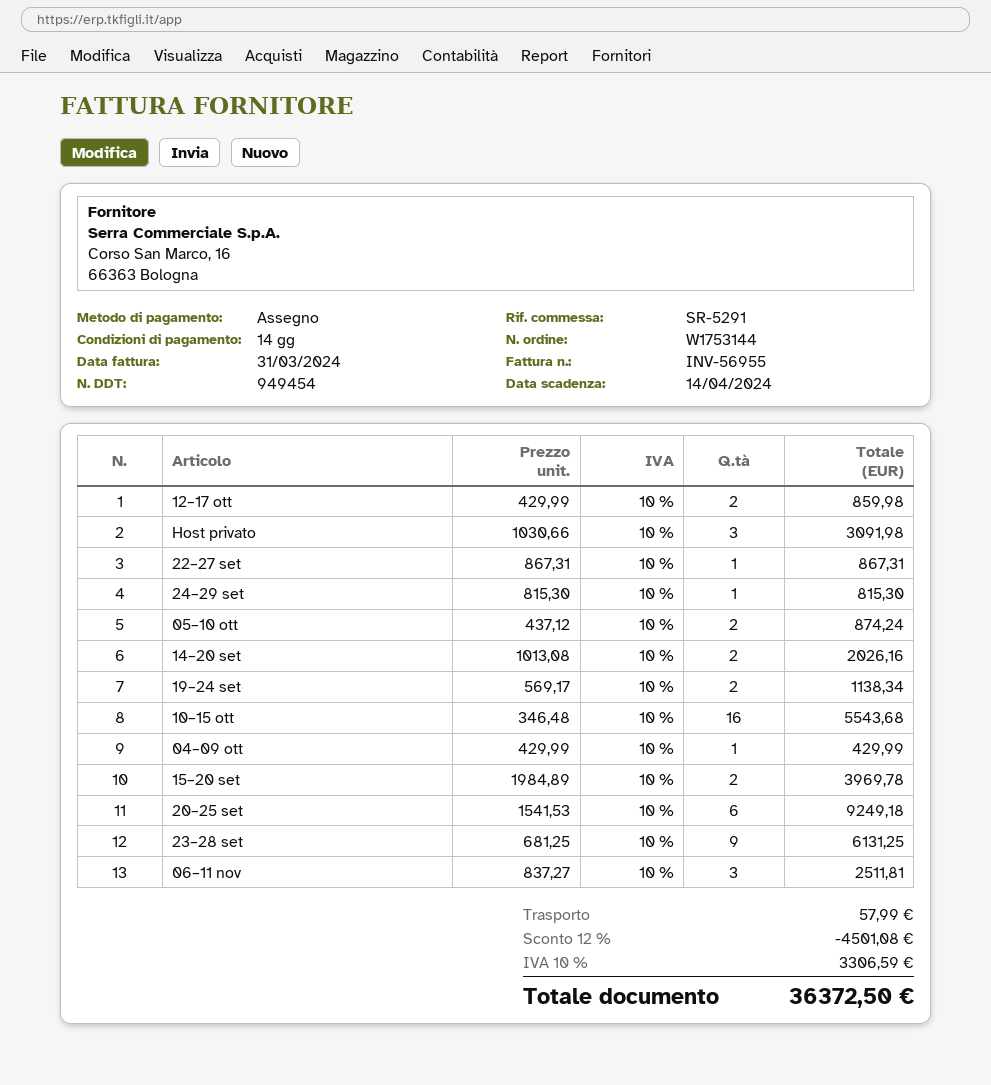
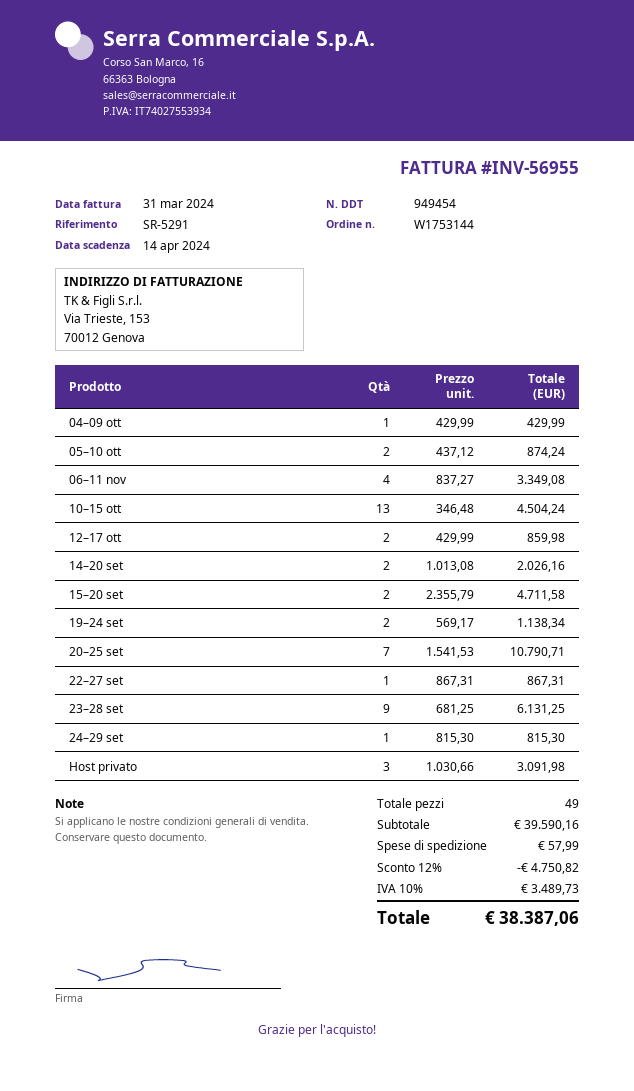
10–15 ott: 16 x 346.48 = 5543.68 -> 13 x 346.48 = 4504.24
15–20 set: 2 x 1984.89 = 3969.78 -> 2 x 2355.79 = 4711.58
20–25 set: 6 x 1541.53 = 9249.18 -> 7 x 1541.53 = 10790.71
06–11 nov: 3 x 837.27 = 2511.81 -> 4 x 837.27 = 3349.08
discount: 12% = 4501.08 -> 12% = 4750.82
tax: 10% = 3306.59 -> 10% = 3489.73
total: 36372.50 -> 38387.06

